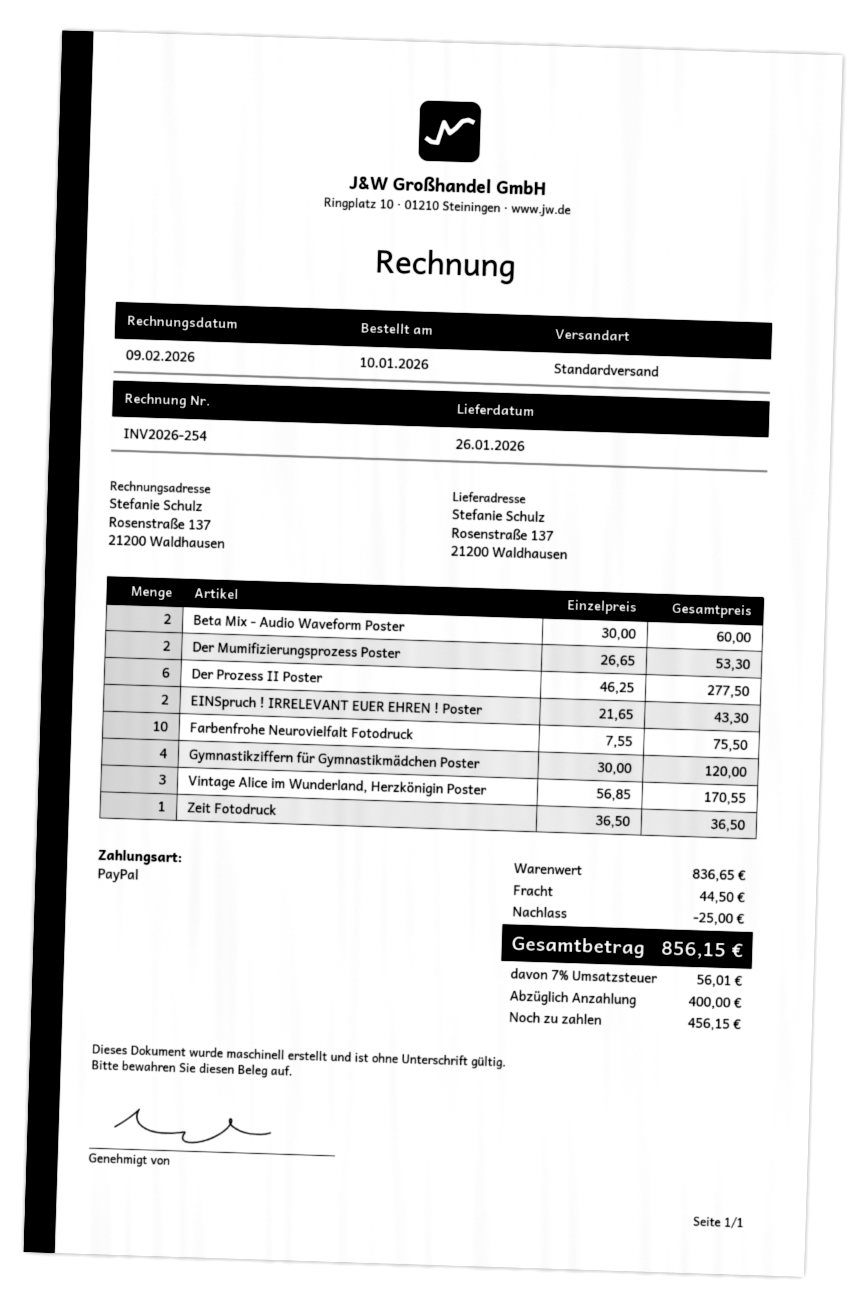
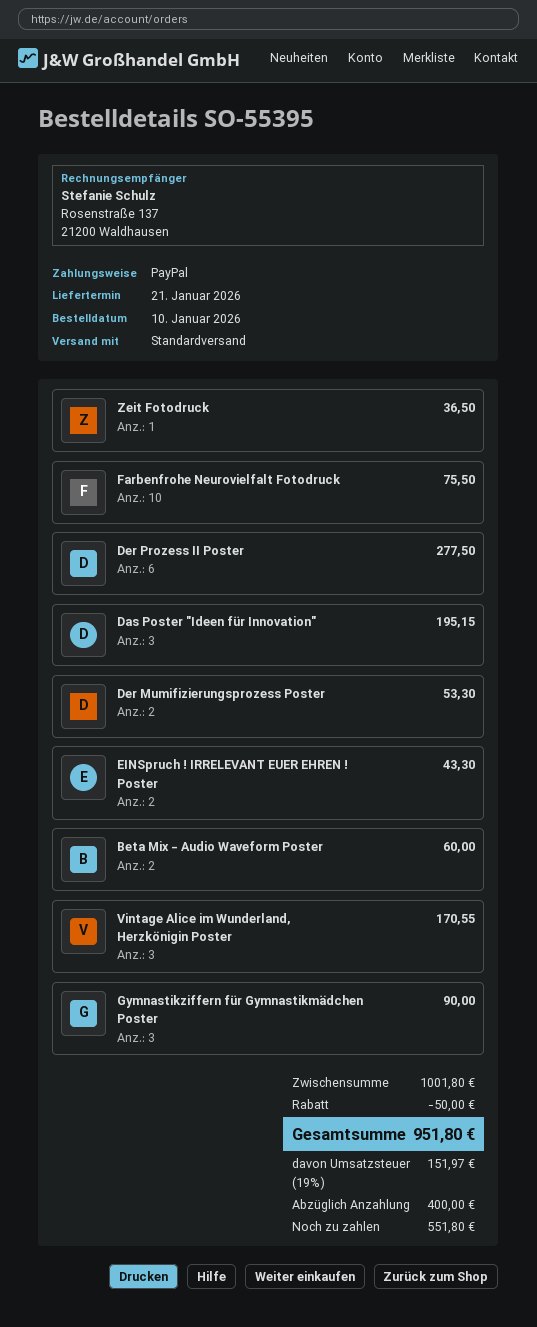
delivery date: 2026-01-26 -> 2026-01-21
Gymnastikziffern für Gymnastikmädchen Poster: 4 for 120.00 -> 3 for 90.00
Das Poster "Ideen für Innovation": none -> 3 for 195.15
subtotal: 836.65 -> 1001.80
discount: 25.00 -> 50.00
shipping: 44.50 -> none
tax: 7% = 56.01 -> 19% = 151.97
total: 856.15 -> 951.80
balance: 456.15 -> 551.80

